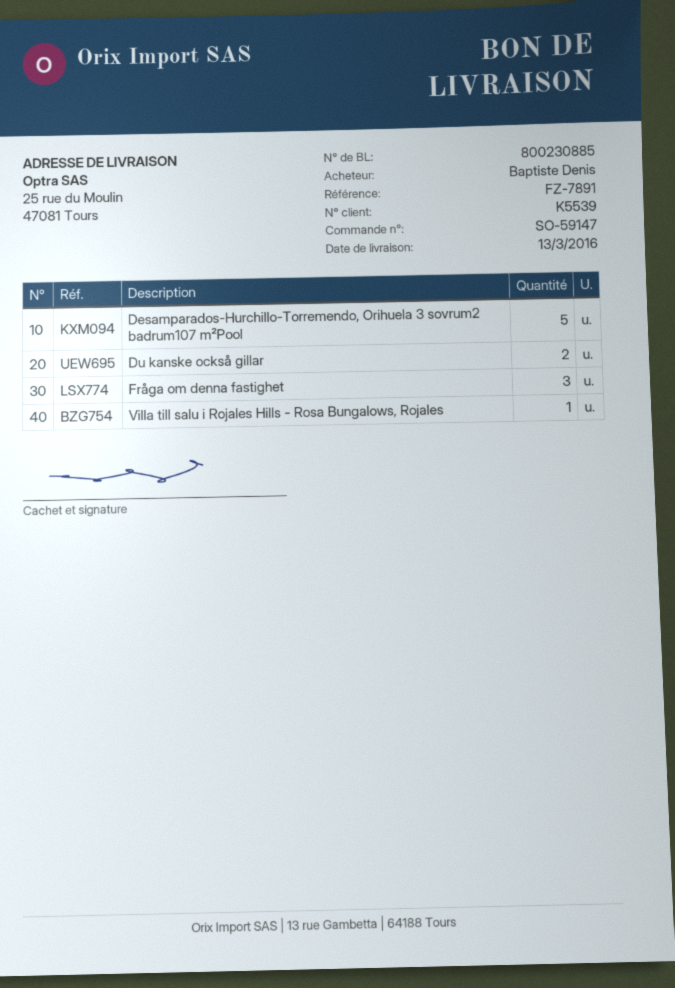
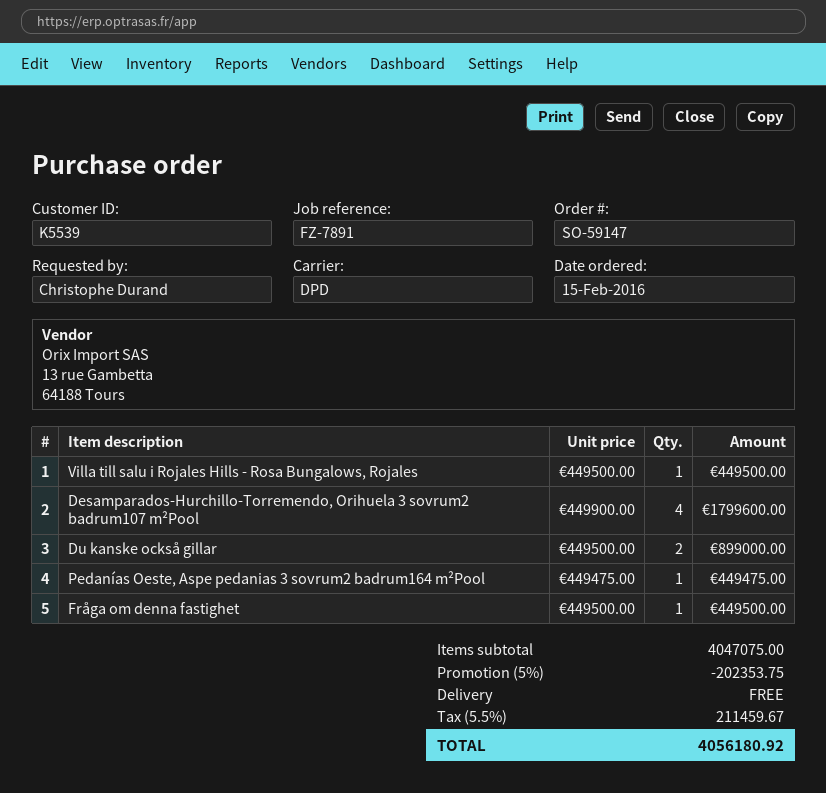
ordered by: Baptiste Denis -> Christophe Durand
Desamparados-Hurchillo-Torremendo, Orihuela 3 sovrum2 badrum107 m²Pool: 5 -> 4
Fråga om denna fastighet: 3 -> 1
Pedanías Oeste, Aspe pedanias 3 sovrum2 badrum164 m²Pool: none -> 1

